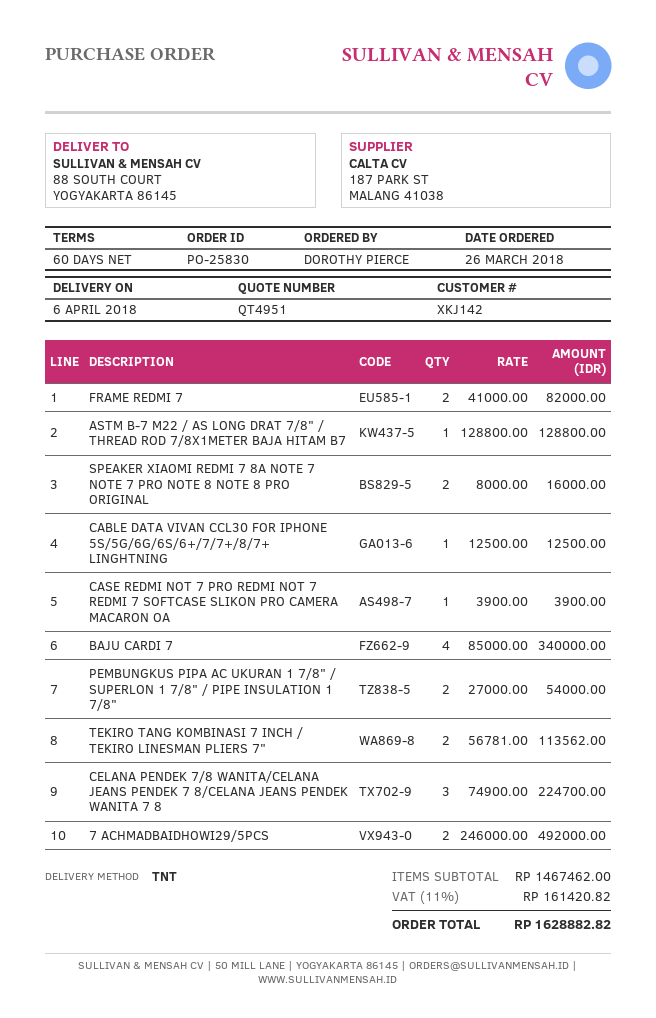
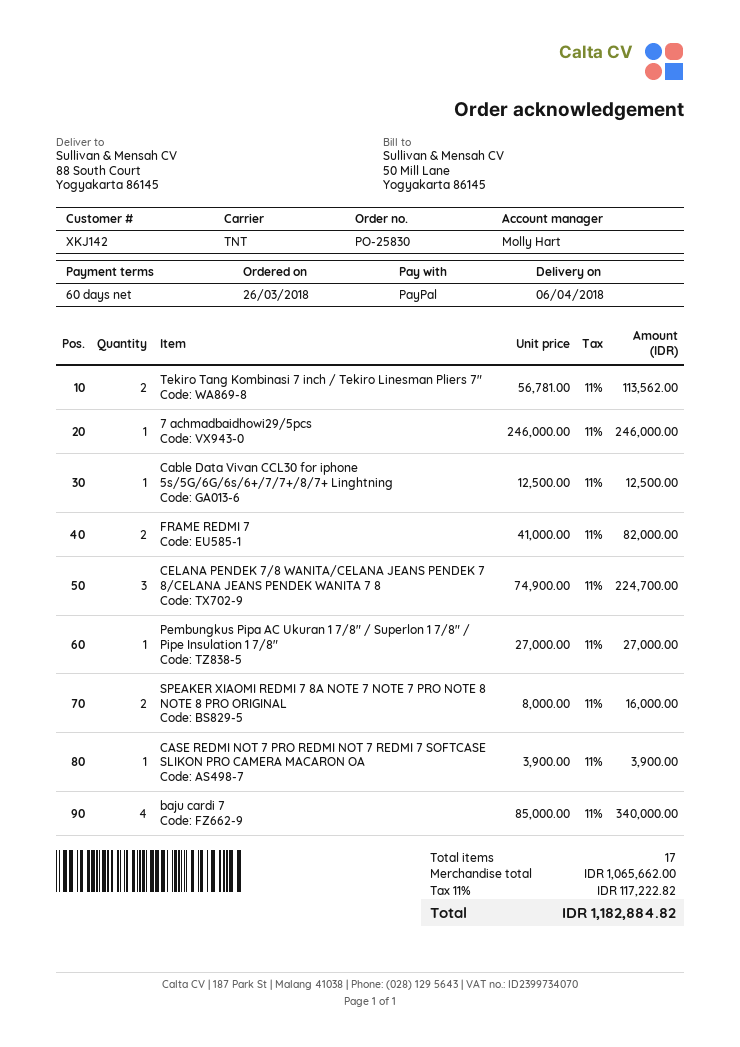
ASTM B-7 M22 / AS LONG DRAT 7/8" / THREAD ROD 7/8X1METER BAJA HITAM B7: 1 x 128800.00 = 128800.00 -> none
PEMBUNGKUS PIPA AC UKURAN 1 7/8" / SUPERLON 1 7/8" / PIPE INSULATION 1 7/8": 2 x 27000.00 = 54000.00 -> 1 x 27000.00 = 27000.00
7 ACHMADBAIDHOWI29/5PCS: 2 x 246000.00 = 492000.00 -> 1 x 246000.00 = 246000.00
subtotal: 1467462.00 -> 1065662.00
tax: 11% = 161420.82 -> 11% = 117222.82
total: 1628882.82 -> 1182884.82

